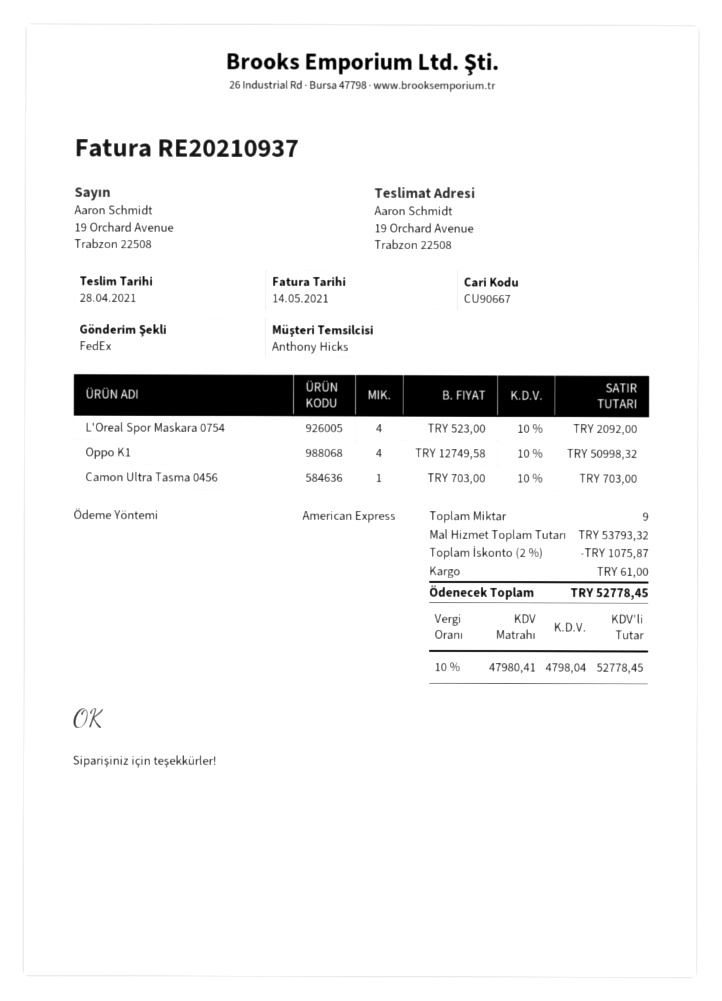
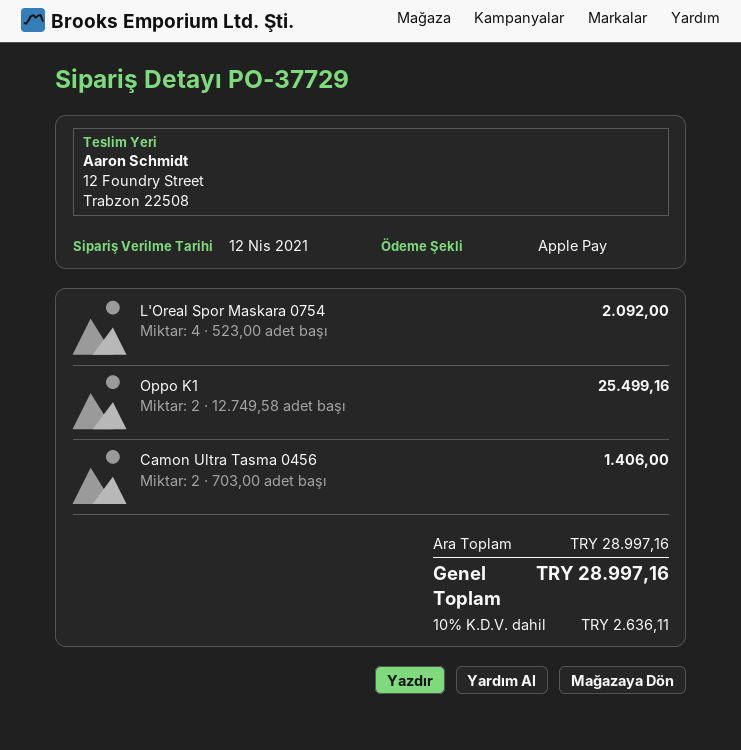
payment method: American Express -> Apple Pay
ship to: 19 Orchard Avenue, Trabzon 22508 -> 12 Foundry Street, Trabzon 22508
Oppo K1: 4 x 12749.58 = 50998.32 -> 2 x 12749.58 = 25499.16
Camon Ultra Tasma 0456: 1 x 703.00 = 703.00 -> 2 x 703.00 = 1406.00
subtotal: 53793.32 -> 28997.16
discount: 2% = 1075.87 -> none
shipping: 61.00 -> none
tax: 10% = 4798.04 -> 10% = 2636.11
total: 52778.45 -> 28997.16

